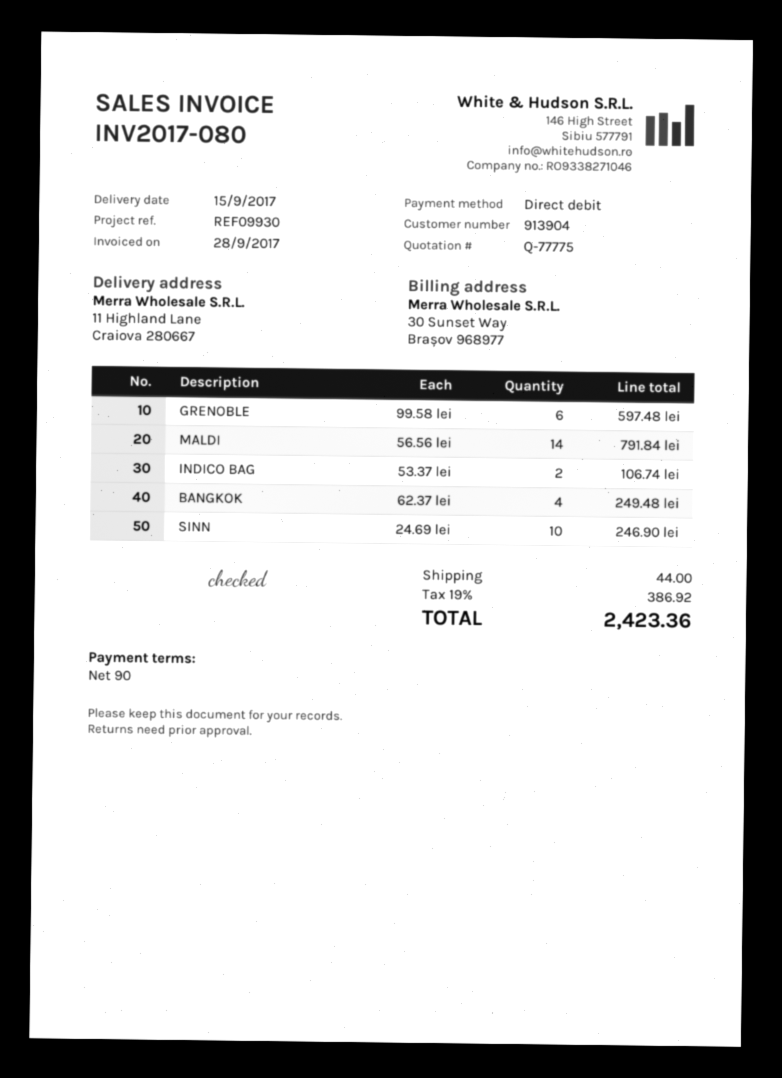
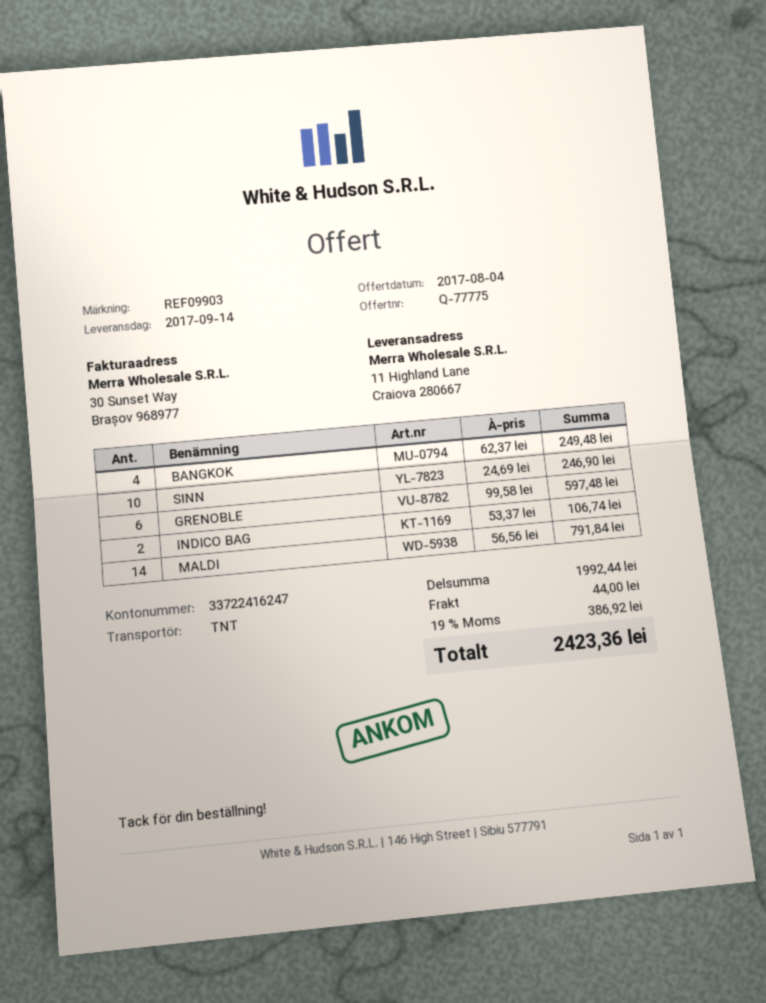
delivery date: 2017-09-15 -> 2017-09-14
reference: REF09930 -> REF09903

